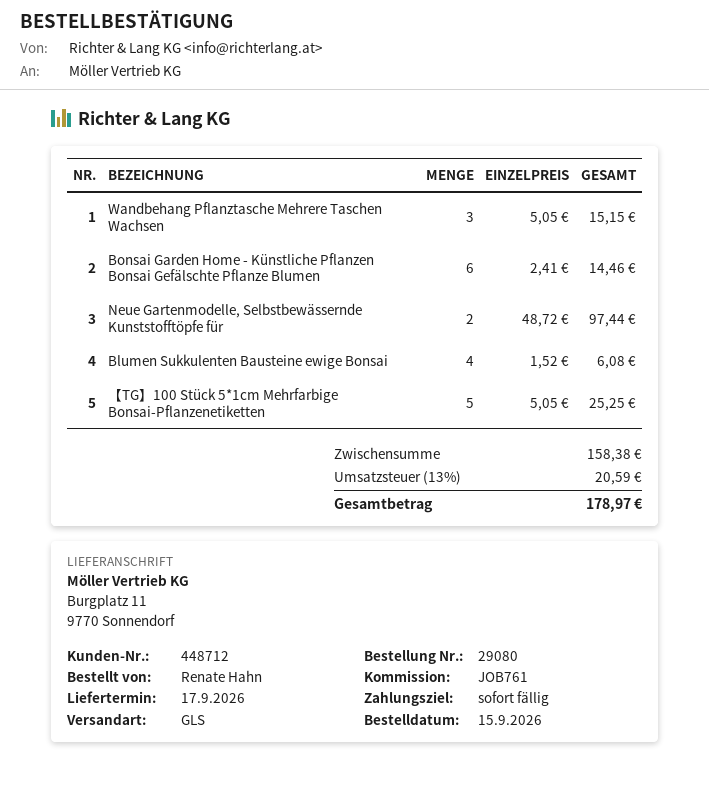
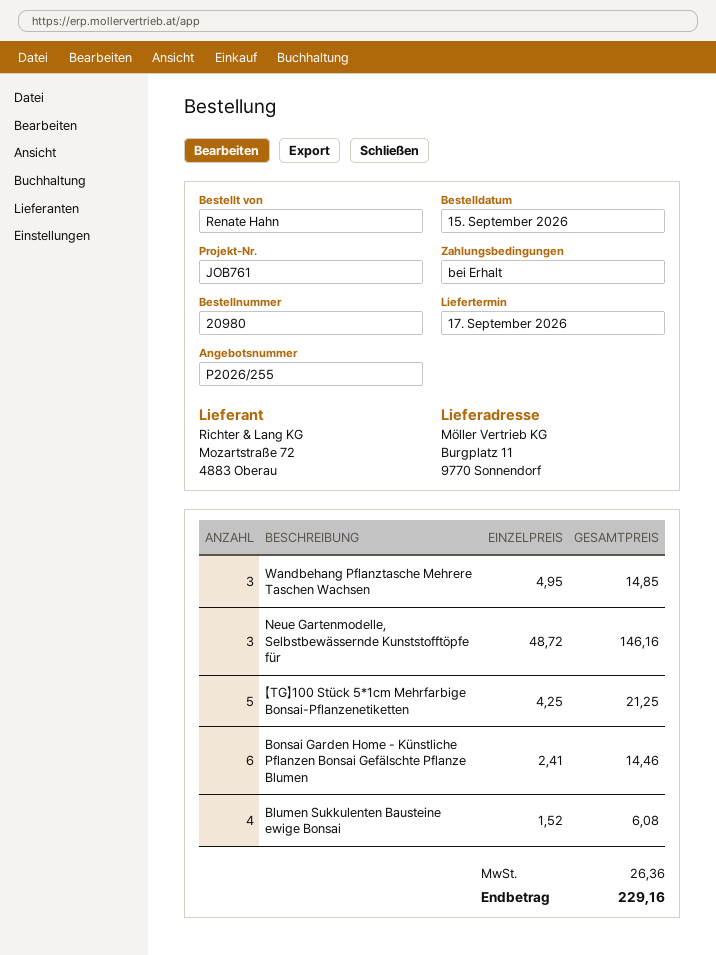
order number: 29080 -> 20980
Wandbehang Pflanztasche Mehrere Taschen Wachsen: 3 x 5.05 = 15.15 -> 3 x 4.95 = 14.85
Neue Gartenmodelle, Selbstbewässernde Kunststofftöpfe für: 2 x 48.72 = 97.44 -> 3 x 48.72 = 146.16
【TG】100 Stück 5*1cm Mehrfarbige Bonsai-Pflanzenetiketten: 5 x 5.05 = 25.25 -> 5 x 4.25 = 21.25
tax: 20.59 -> 26.36
total: 178.97 -> 229.16

